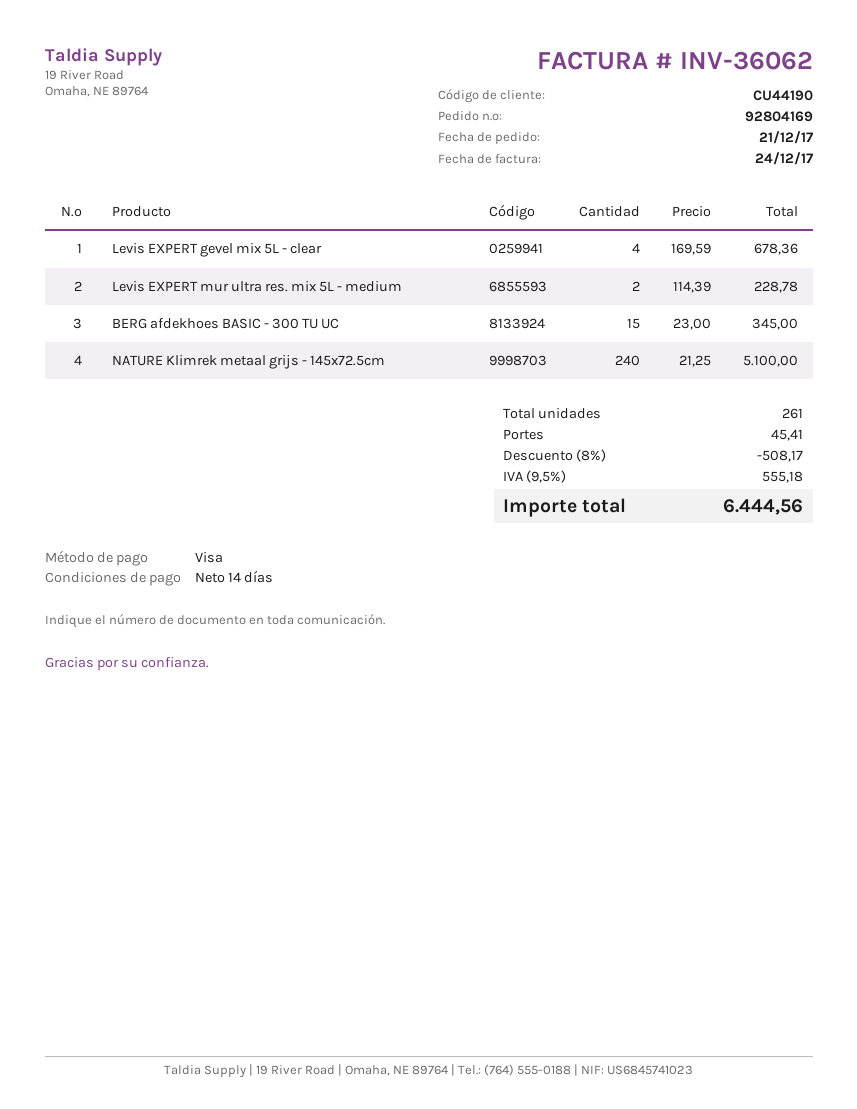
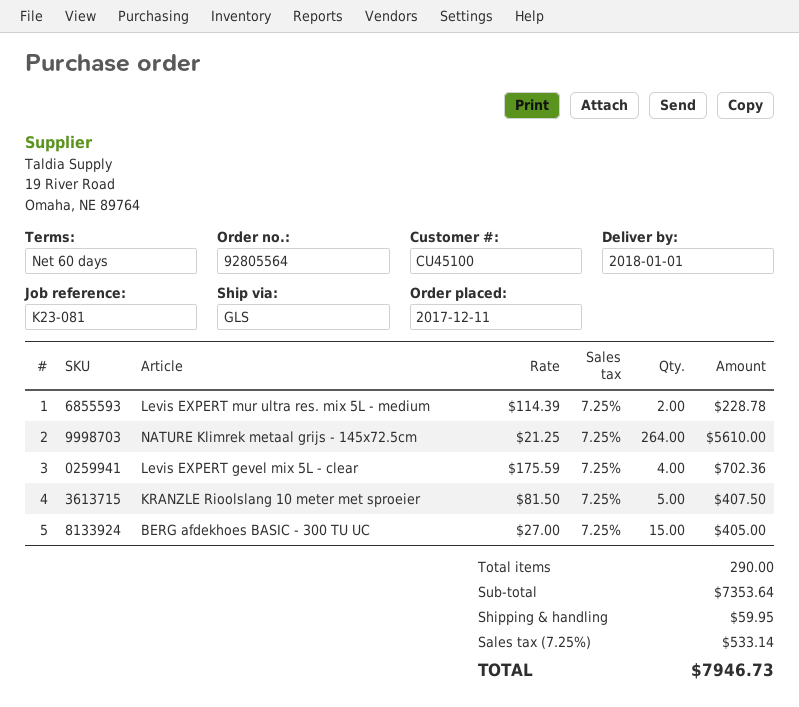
order number: 92804169 -> 92805564
order date: 2017-12-21 -> 2017-12-11
payment terms: 14 days -> 60 days
customer number: CU44190 -> CU45100
Levis EXPERT gevel mix 5L - clear: 4 x 169.59 = 678.36 -> 4 x 175.59 = 702.36
BERG afdekhoes BASIC - 300 TU UC: 15 x 23.00 = 345.00 -> 15 x 27.00 = 405.00
NATURE Klimrek metaal grijs - 145x72.5cm: 240 x 21.25 = 5100.00 -> 264 x 21.25 = 5610.00
KRANZLE Rioolslang 10 meter met sproeier: none -> 5 x 81.50 = 407.50
total quantity: 261 -> 290
discount: 8% = 508.17 -> none
shipping: 45.41 -> 59.95
tax: 9.5% = 555.18 -> 7.25% = 533.14
total: 6444.56 -> 7946.73

